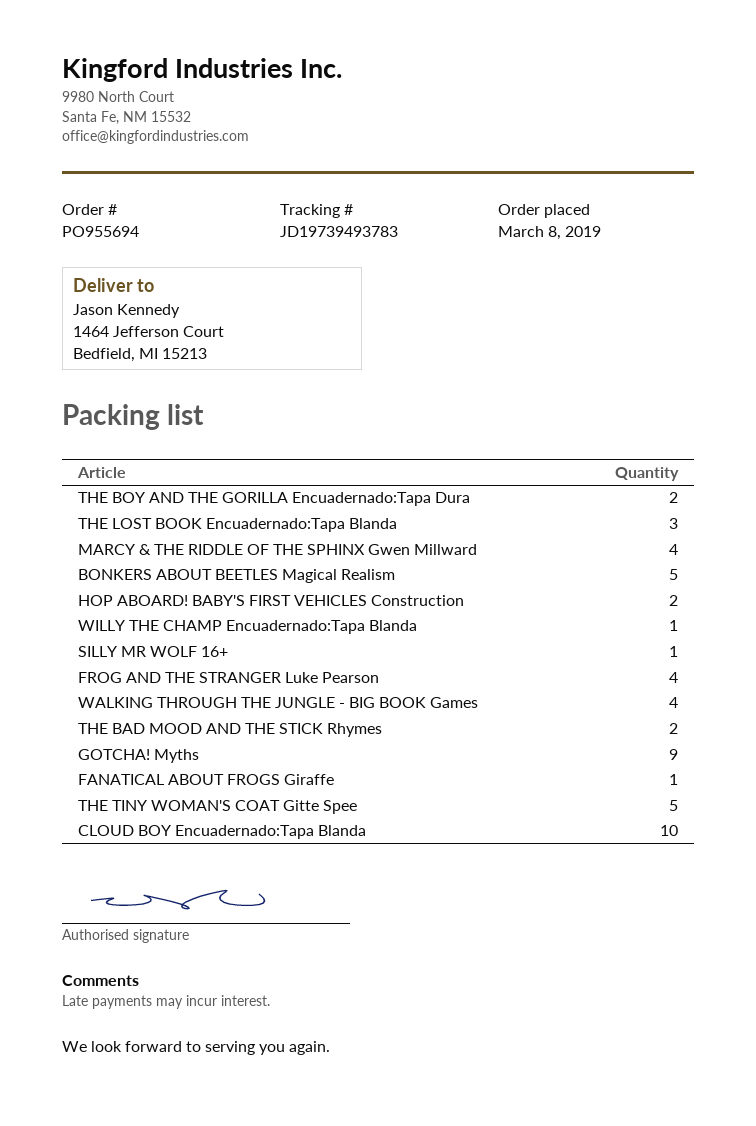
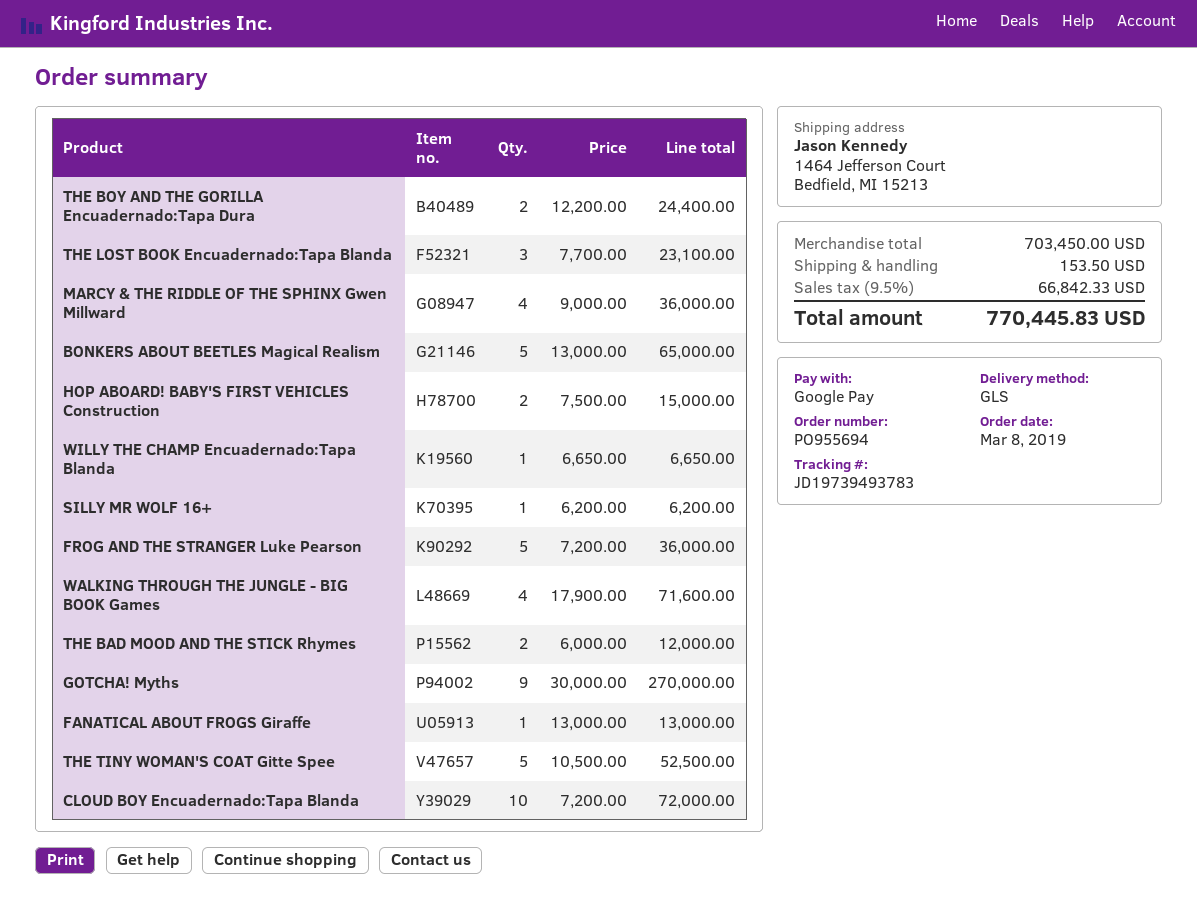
FROG AND THE STRANGER Luke Pearson: 4 -> 5

